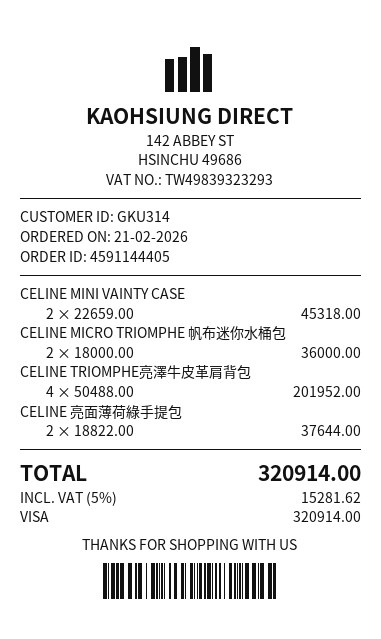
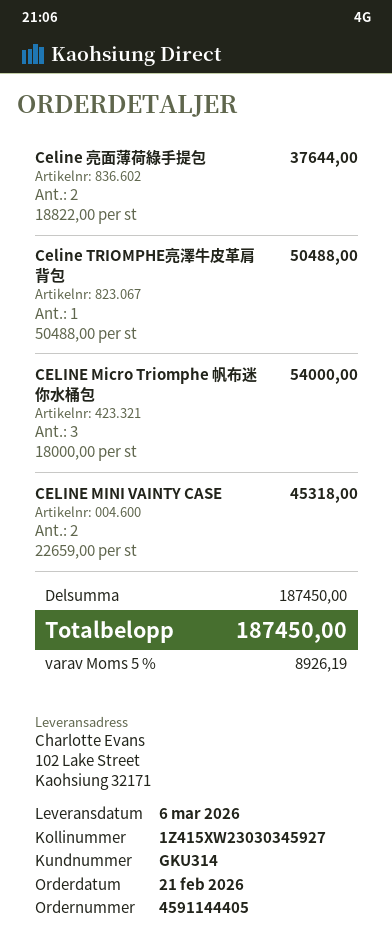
CELINE MICRO TRIOMPHE 帆布迷你水桶包: 2 x 18000.00 = 36000.00 -> 3 x 18000.00 = 54000.00
CELINE TRIOMPHE亮澤牛皮革肩背包: 4 x 50488.00 = 201952.00 -> 1 x 50488.00 = 50488.00
tax: 5% = 15281.62 -> 5% = 8926.19
total: 320914.00 -> 187450.00

